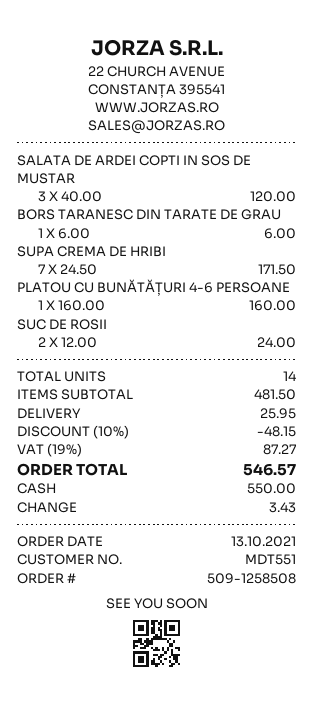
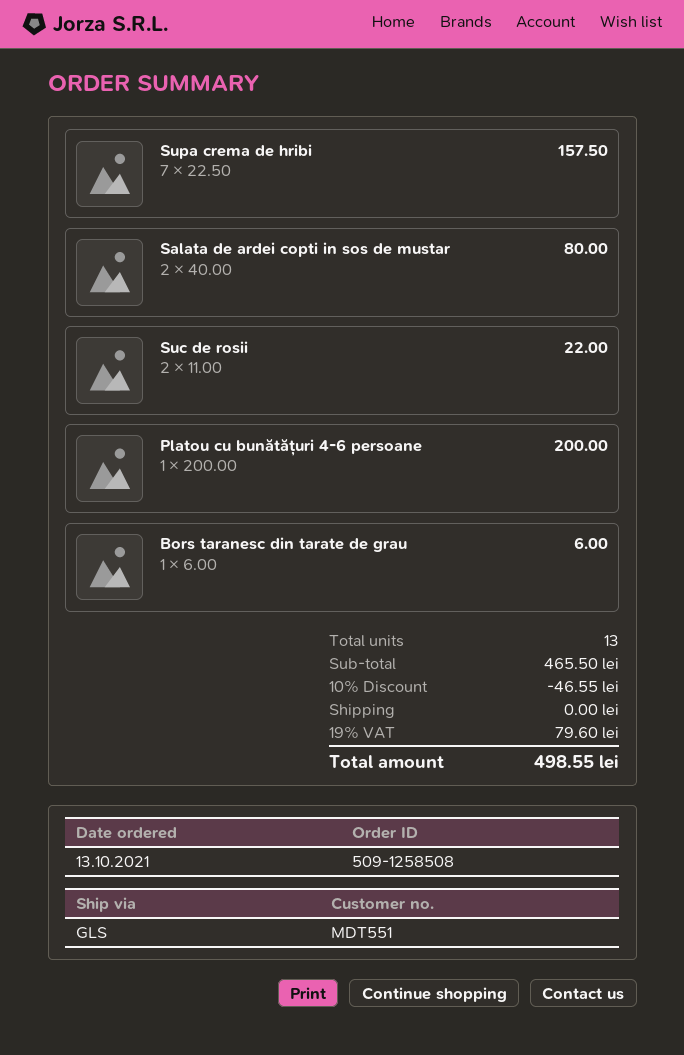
SALATA DE ARDEI COPTI IN SOS DE MUSTAR: 3 x 40.00 = 120.00 -> 2 x 40.00 = 80.00
SUPA CREMA DE HRIBI: 7 x 24.50 = 171.50 -> 7 x 22.50 = 157.50
PLATOU CU BUNĂTĂȚURI 4-6 PERSOANE: 1 x 160.00 = 160.00 -> 1 x 200.00 = 200.00
SUC DE ROSII: 2 x 12.00 = 24.00 -> 2 x 11.00 = 22.00
total quantity: 14 -> 13
subtotal: 481.50 -> 465.50
discount: 10% = 48.15 -> 10% = 46.55
shipping: 25.95 -> 0.00
tax: 19% = 87.27 -> 19% = 79.60
total: 546.57 -> 498.55

